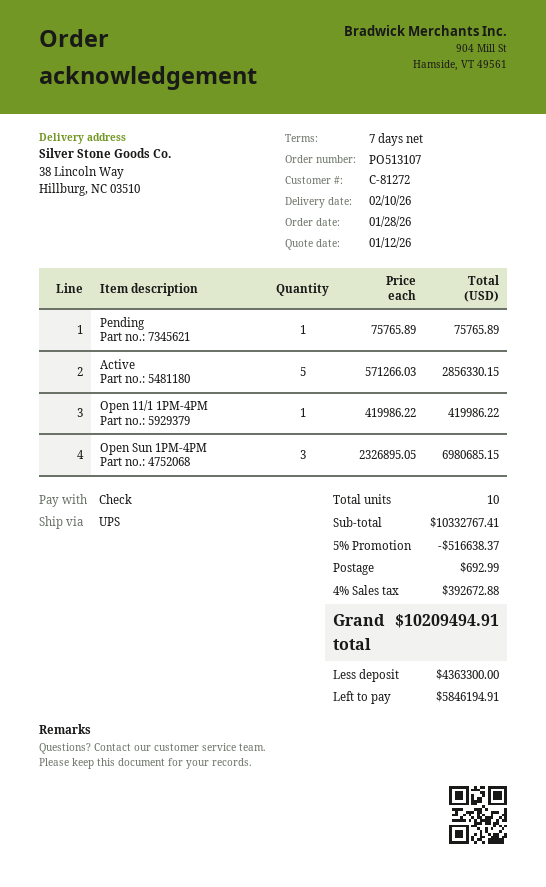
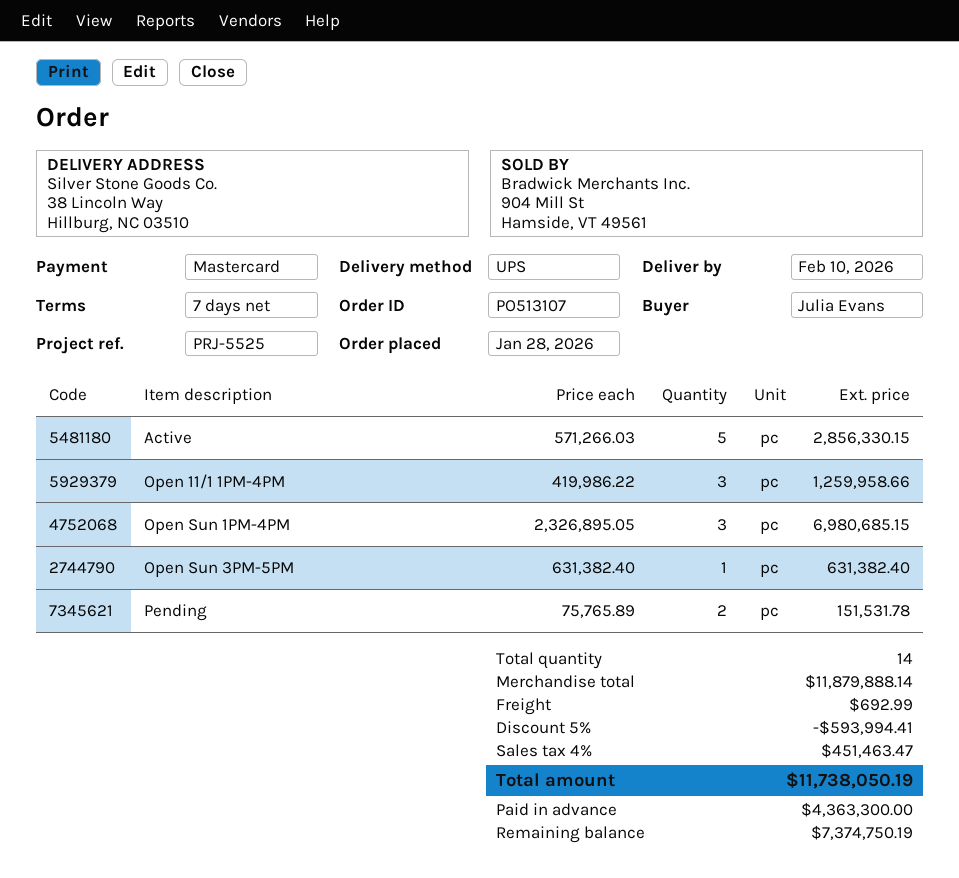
payment method: cheque -> Mastercard
Pending: 1 x 75765.89 = 75765.89 -> 2 x 75765.89 = 151531.78
Open 11/1 1PM-4PM: 1 x 419986.22 = 419986.22 -> 3 x 419986.22 = 1259958.66
Open Sun 3PM-5PM: none -> 1 x 631382.40 = 631382.40
total quantity: 10 -> 14
subtotal: 10332767.41 -> 11879888.14
discount: 5% = 516638.37 -> 5% = 593994.41
tax: 4% = 392672.88 -> 4% = 451463.47
total: 10209494.91 -> 11738050.19
balance: 5846194.91 -> 7374750.19

